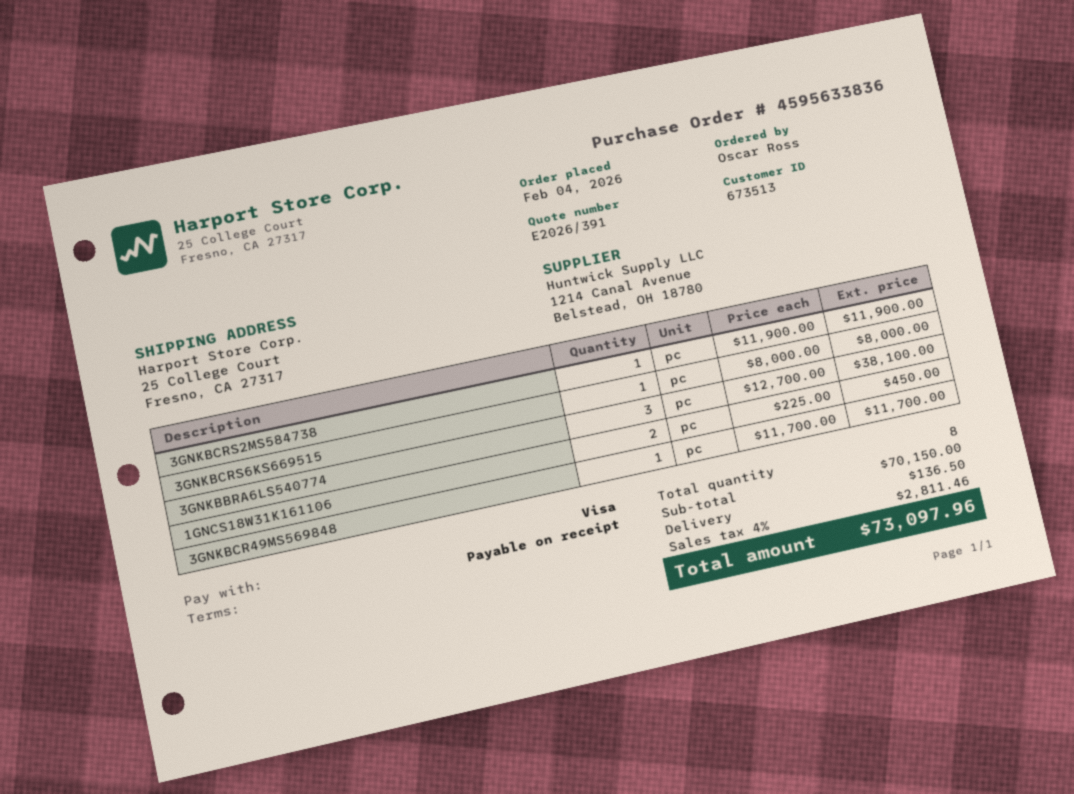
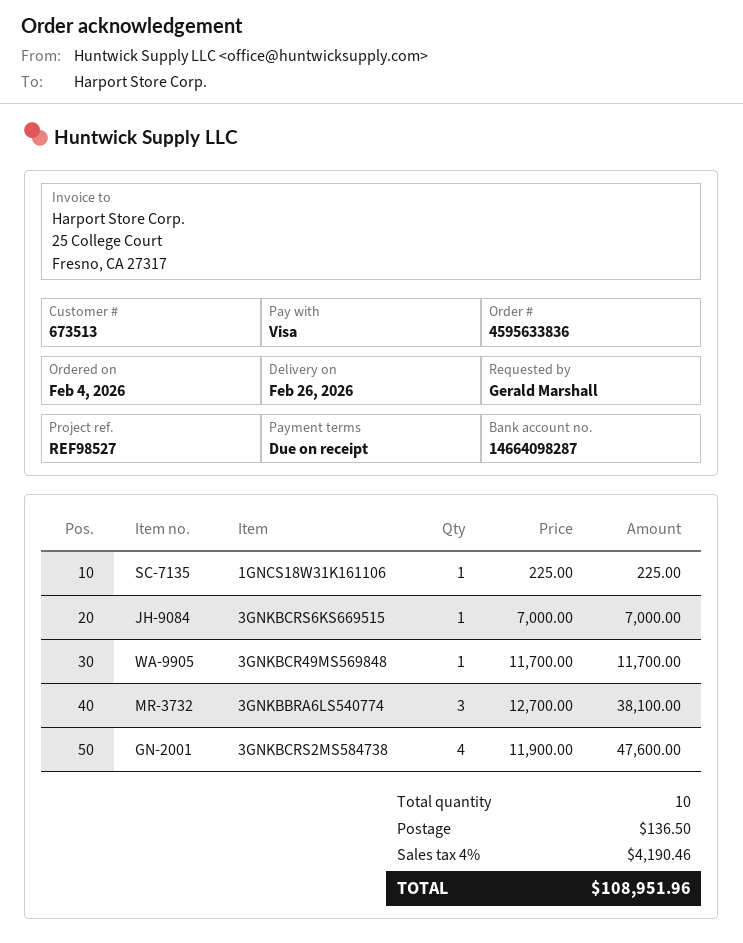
ordered by: Oscar Ross -> Gerald Marshall
3GNKBCRS2MS584738: 1 x 11900.00 = 11900.00 -> 4 x 11900.00 = 47600.00
3GNKBCRS6KS669515: 1 x 8000.00 = 8000.00 -> 1 x 7000.00 = 7000.00
1GNCS18W31K161106: 2 x 225.00 = 450.00 -> 1 x 225.00 = 225.00
total quantity: 8 -> 10
tax: 4% = 2811.46 -> 4% = 4190.46
total: 73097.96 -> 108951.96

